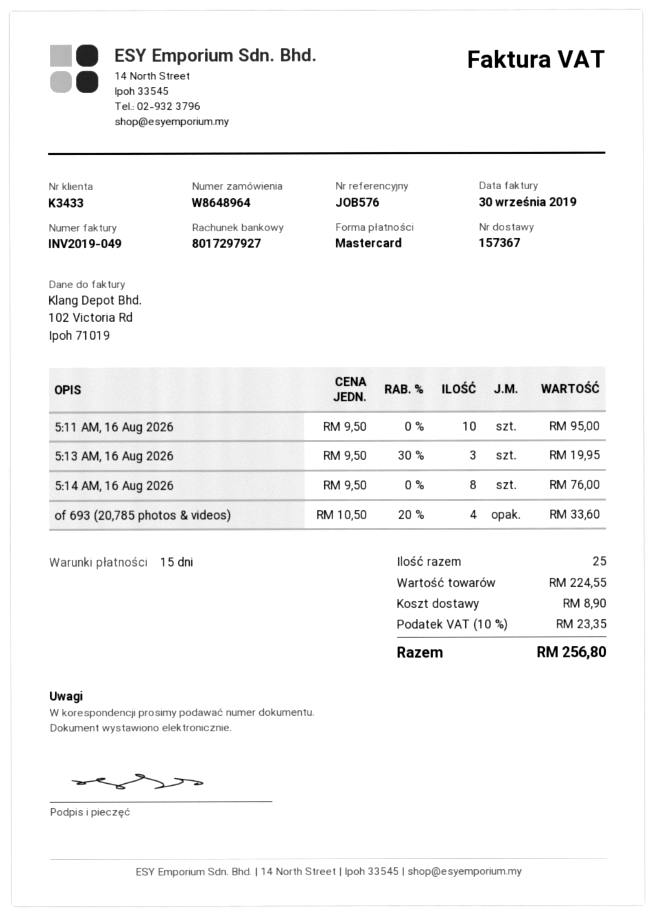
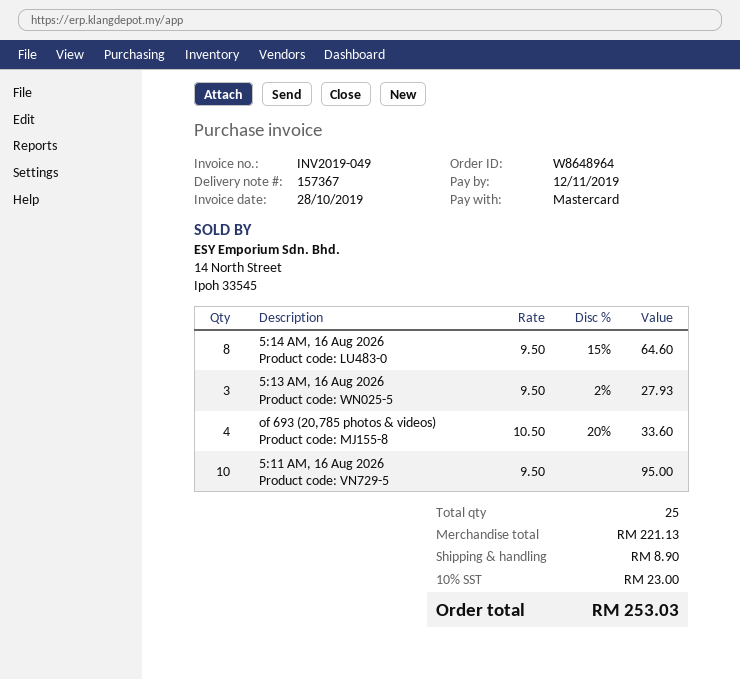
invoice date: 2019-09-30 -> 2019-10-28
5:13 AM, 16 Aug 2026: 3 x 9.50 - 30% = 19.95 -> 3 x 9.50 - 2% = 27.93
5:14 AM, 16 Aug 2026: 8 x 9.50 = 76.00 -> 8 x 9.50 - 15% = 64.60
subtotal: 224.55 -> 221.13
tax: 10% = 23.35 -> 10% = 23.00
total: 256.80 -> 253.03

